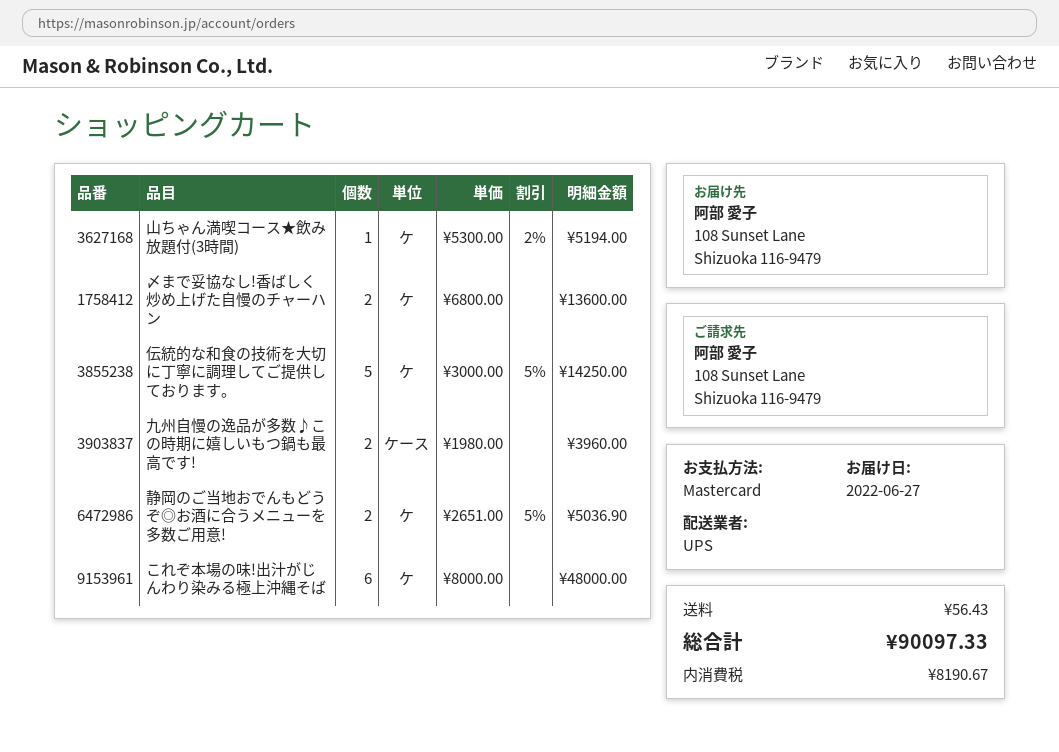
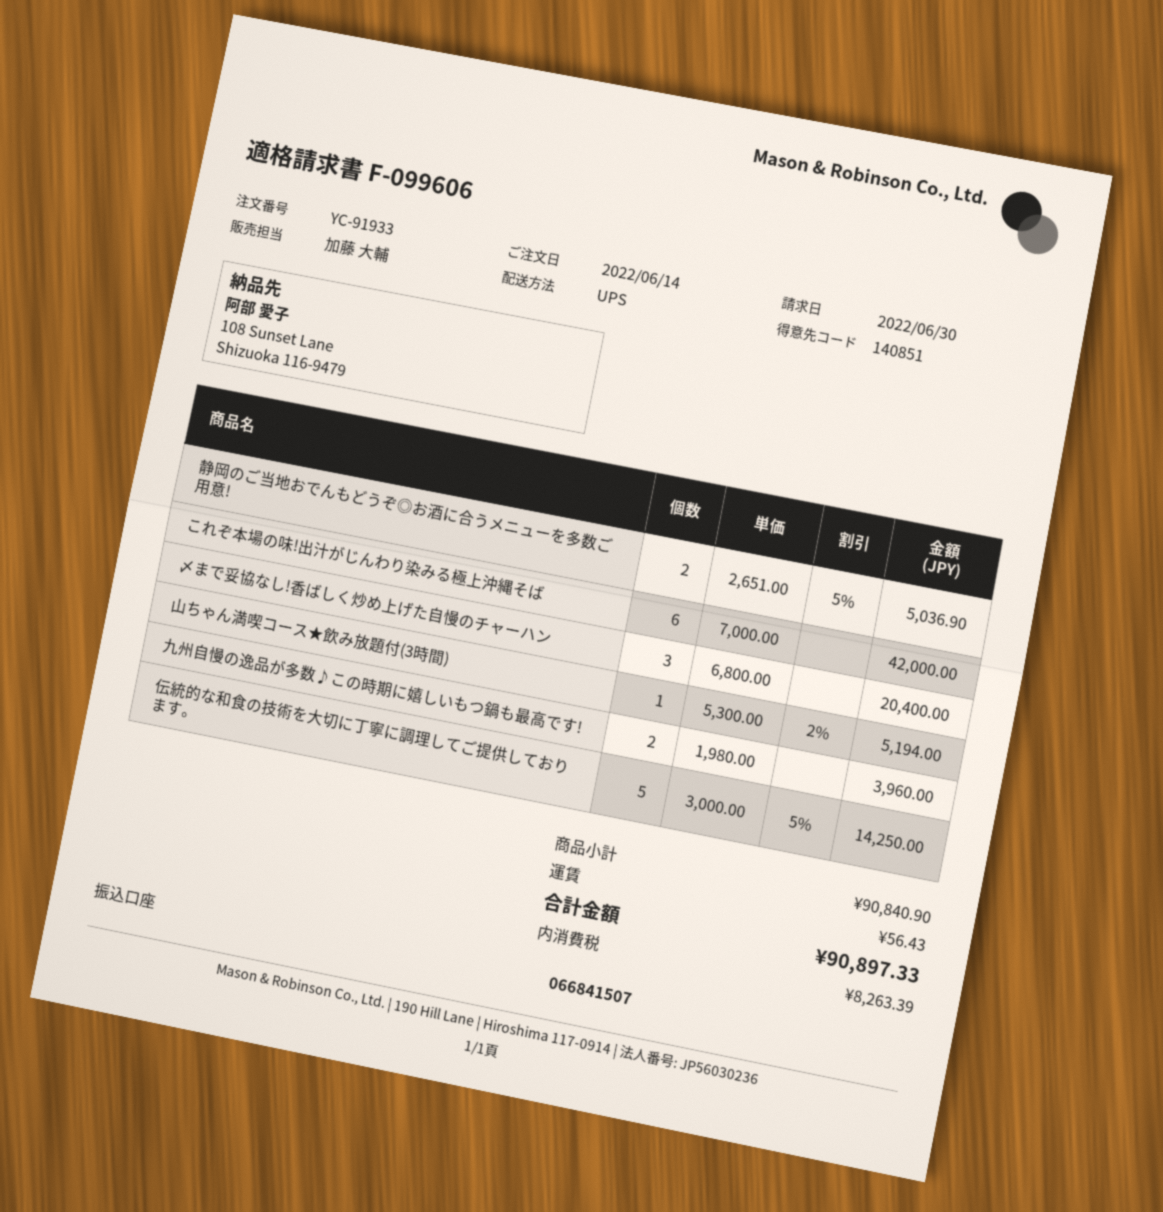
〆まで妥協なし!香ばしく炒め上げた自慢のチャーハン: 2 x 6800.00 = 13600.00 -> 3 x 6800.00 = 20400.00
これぞ本場の味!出汁がじんわり染みる極上沖縄そば: 6 x 8000.00 = 48000.00 -> 6 x 7000.00 = 42000.00
tax: 8190.67 -> 8263.39
total: 90097.33 -> 90897.33

